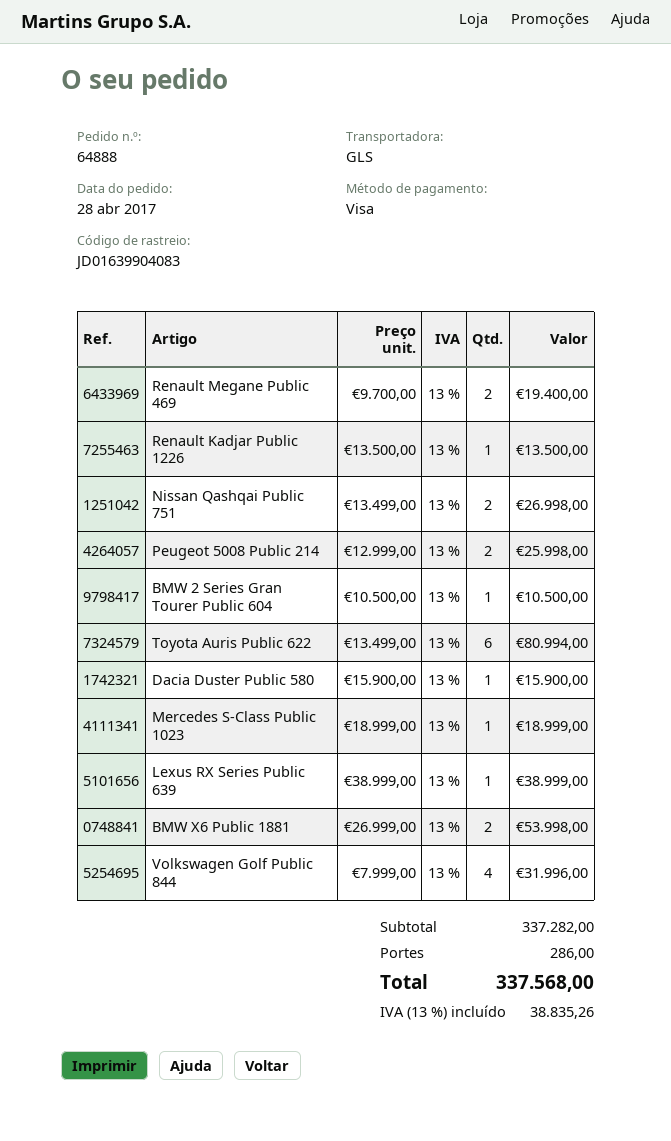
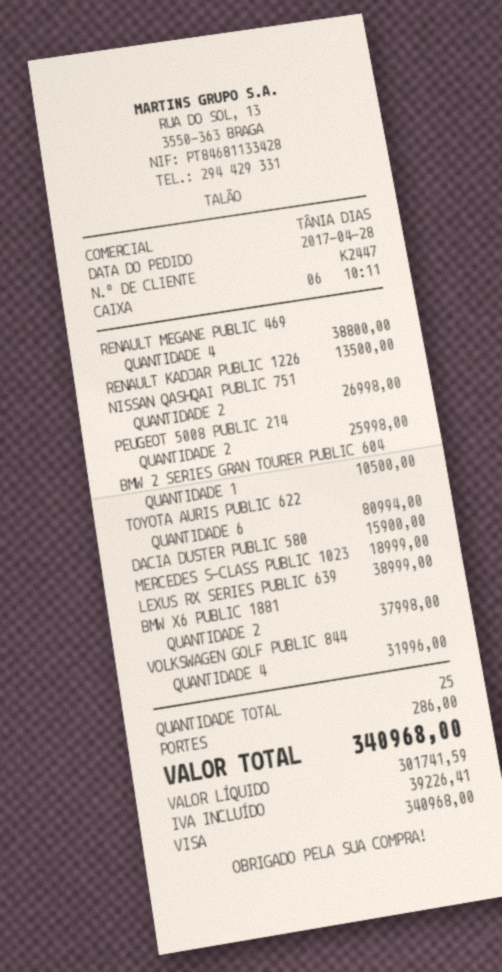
Renault Megane Public 469: 2 for 19400.00 -> 4 for 38800.00
BMW X6 Public 1881: 2 for 53998.00 -> 2 for 37998.00
tax: 38835.26 -> 39226.41
total: 337568.00 -> 340968.00

